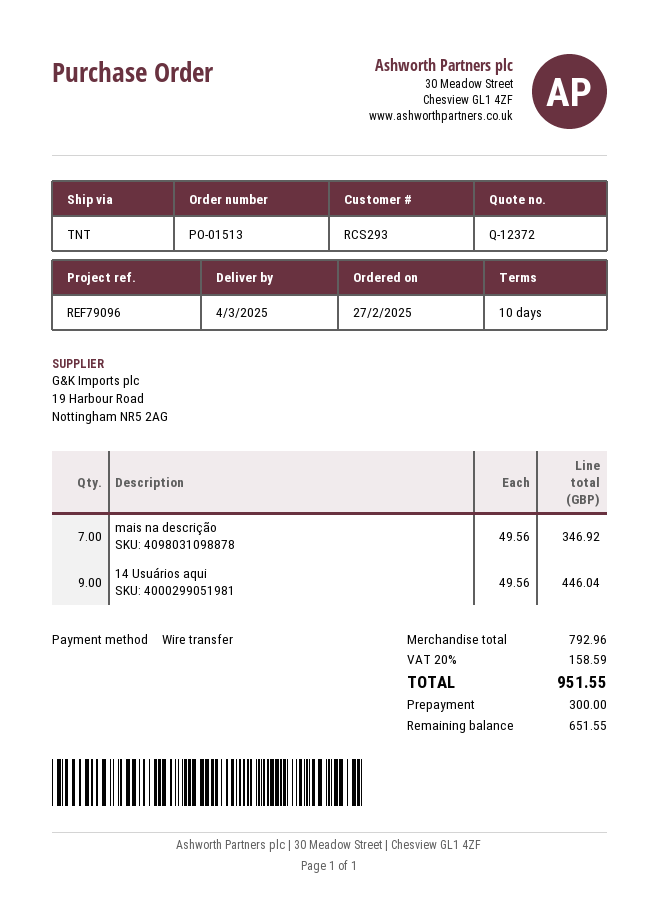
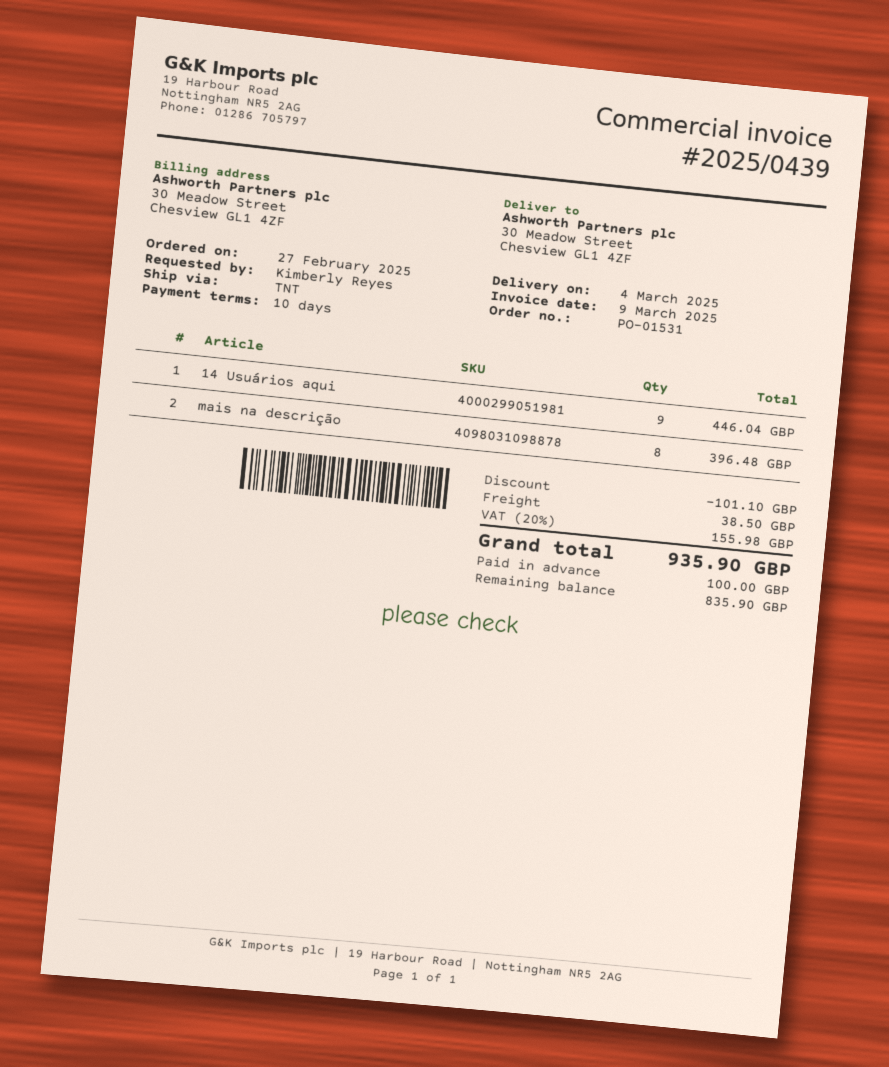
order number: PO-01513 -> PO-01531
mais na descrição: 7 for 346.92 -> 8 for 396.48
discount: none -> 101.10
shipping: none -> 38.50
tax: 20% = 158.59 -> 20% = 155.98
total: 951.55 -> 935.90
deposit: 300.00 -> 100.00
balance: 651.55 -> 835.90

